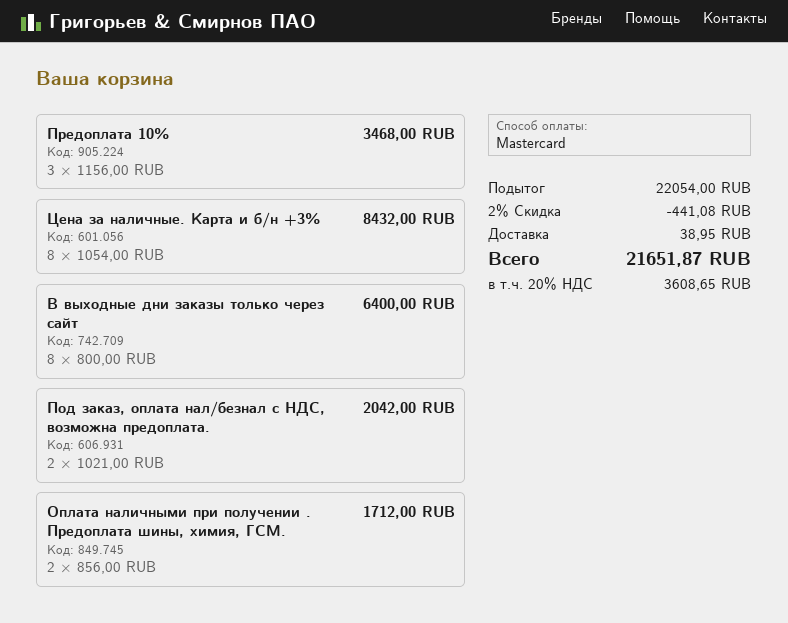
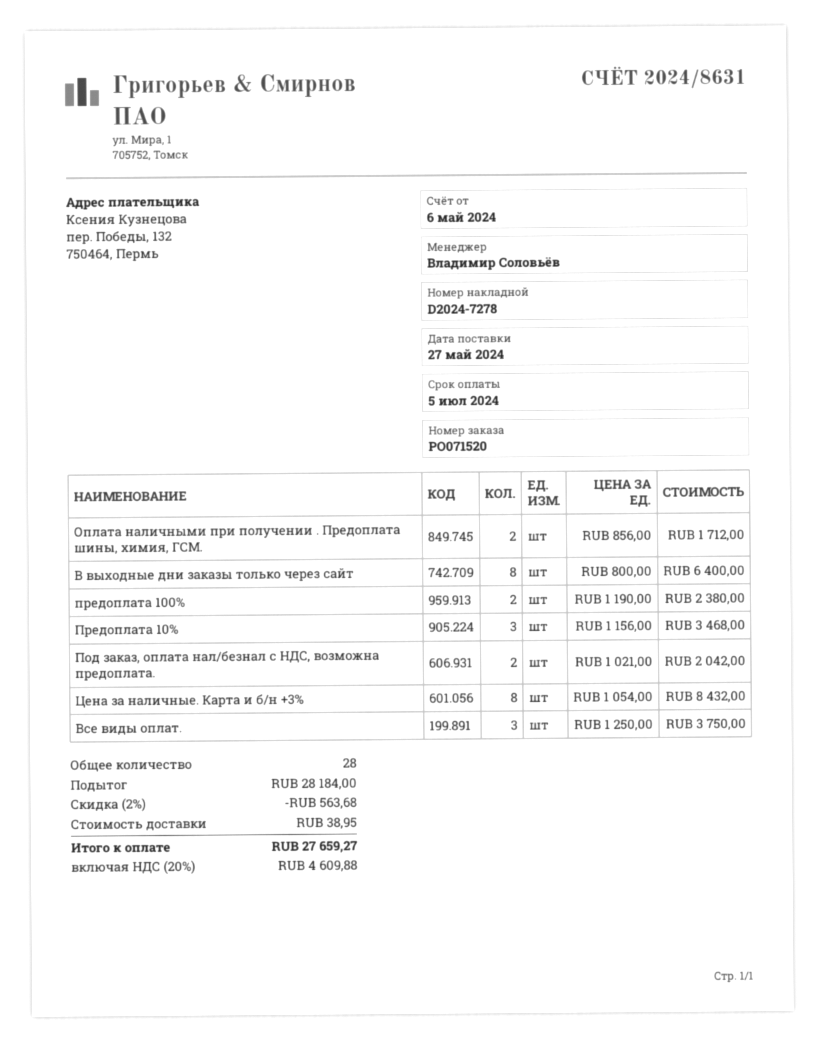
предоплата 100%: none -> 2 x 1190.00 = 2380.00
Все виды оплат.: none -> 3 x 1250.00 = 3750.00
subtotal: 22054.00 -> 28184.00
discount: 2% = 441.08 -> 2% = 563.68
tax: 20% = 3608.65 -> 20% = 4609.88
total: 21651.87 -> 27659.27

